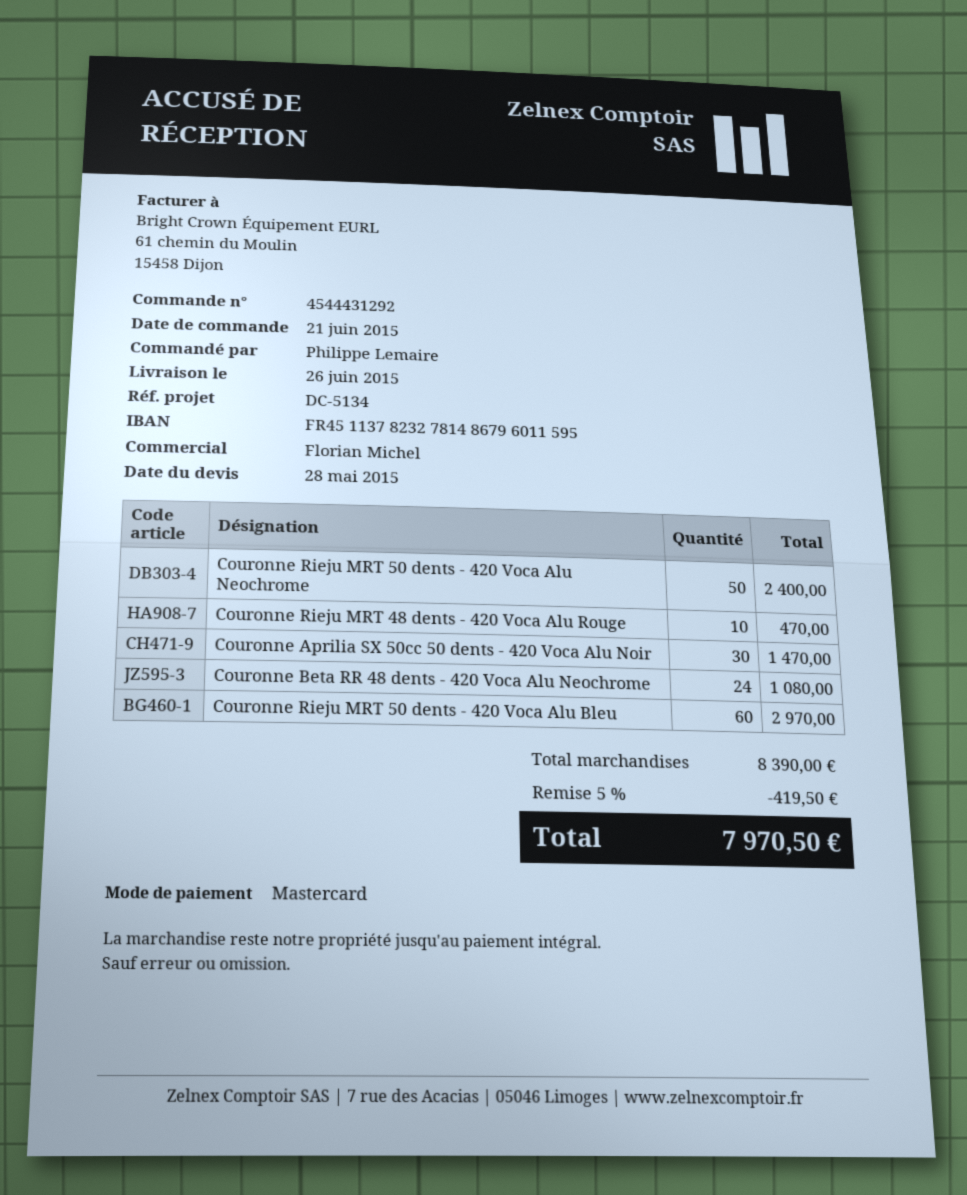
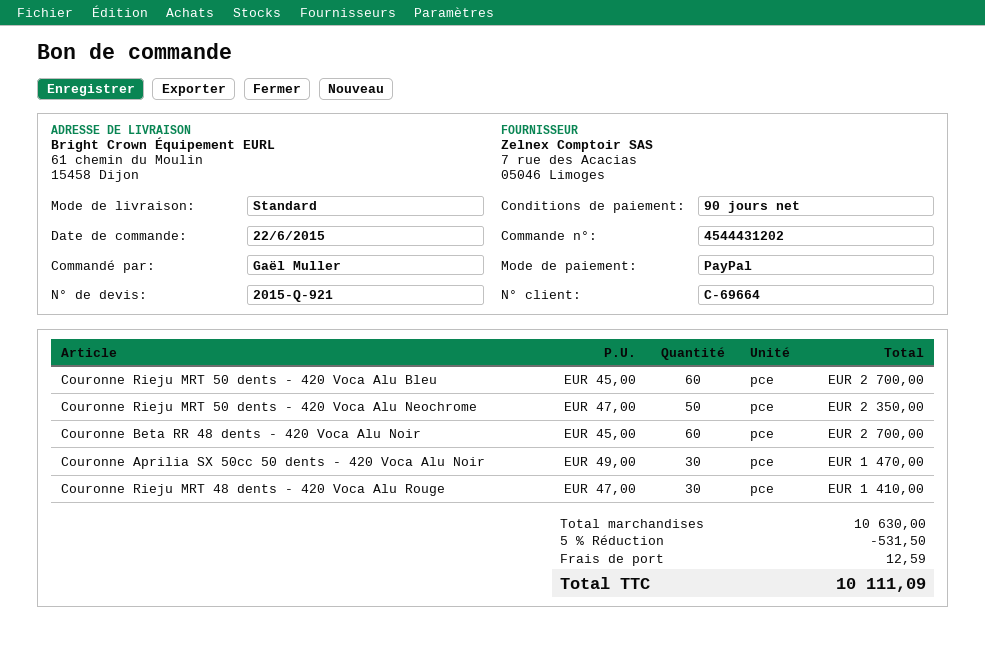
order number: 4544431292 -> 4544431202
order date: 2015-06-21 -> 2015-06-22
ordered by: Philippe Lemaire -> Gaël Muller
payment method: Mastercard -> PayPal
Couronne Rieju MRT 50 dents - 420 Voca Alu Neochrome: 50 for 2400.00 -> 50 for 2350.00
Couronne Rieju MRT 48 dents - 420 Voca Alu Rouge: 10 for 470.00 -> 30 for 1410.00
Couronne Beta RR 48 dents - 420 Voca Alu Neochrome: 24 for 1080.00 -> none
Couronne Rieju MRT 50 dents - 420 Voca Alu Bleu: 60 for 2970.00 -> 60 for 2700.00
Couronne Beta RR 48 dents - 420 Voca Alu Noir: none -> 60 for 2700.00
subtotal: 8390.00 -> 10630.00
discount: 5% = 419.50 -> 5% = 531.50
shipping: none -> 12.59
total: 7970.50 -> 10111.09

